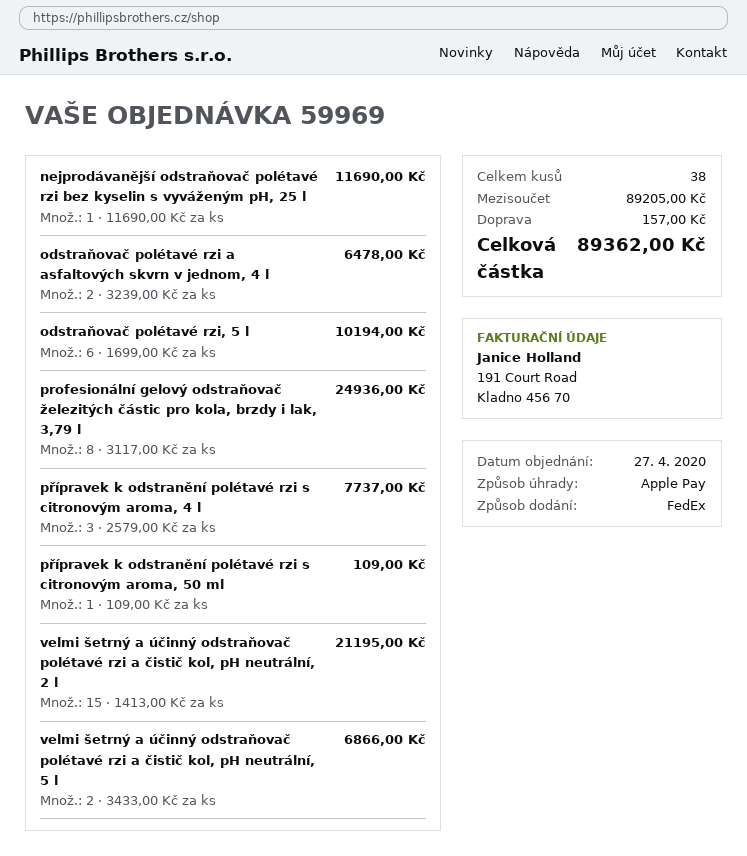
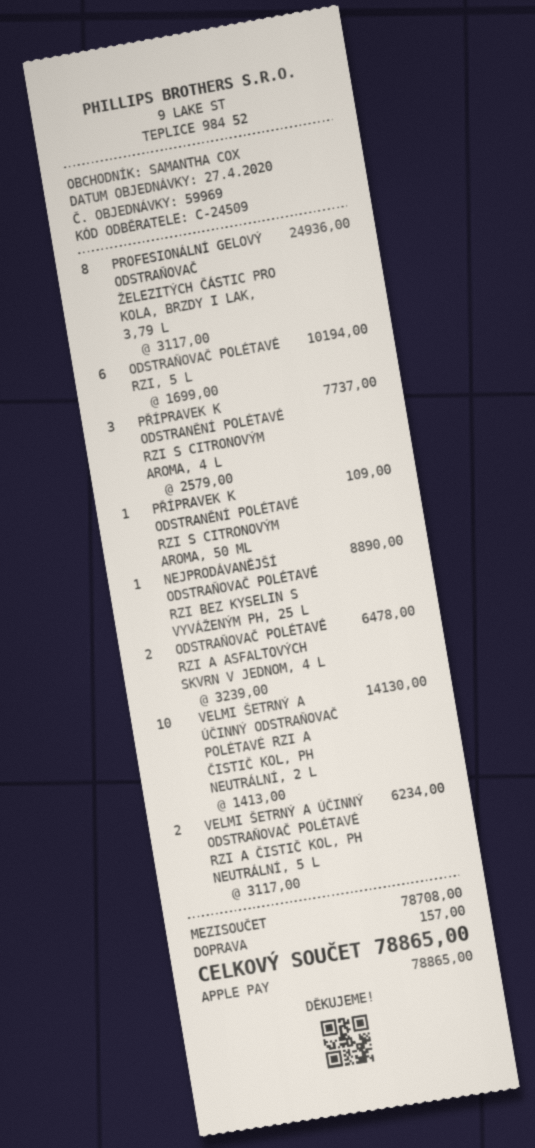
nejprodávanější odstraňovač polétavé rzi bez kyselin s vyváženým pH, 25 l: 1 x 11690.00 = 11690.00 -> 1 x 8890.00 = 8890.00
velmi šetrný a účinný odstraňovač polétavé rzi a čistič kol, pH neutrální, 2 l: 15 x 1413.00 = 21195.00 -> 10 x 1413.00 = 14130.00
velmi šetrný a účinný odstraňovač polétavé rzi a čistič kol, pH neutrální, 5 l: 2 x 3433.00 = 6866.00 -> 2 x 3117.00 = 6234.00
subtotal: 89205.00 -> 78708.00
total: 89362.00 -> 78865.00

